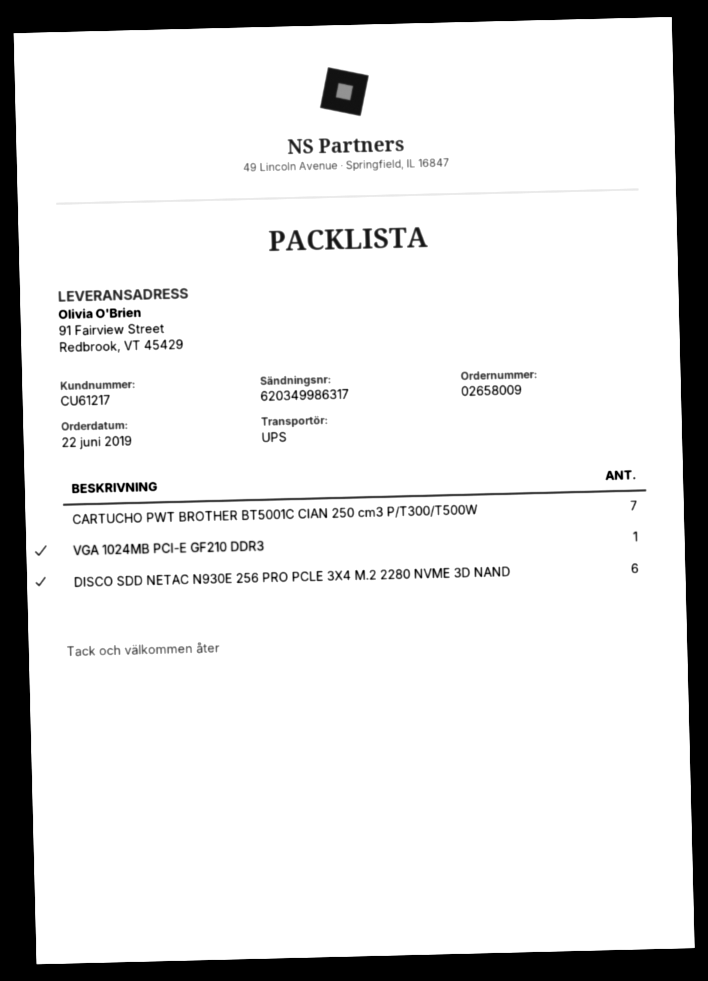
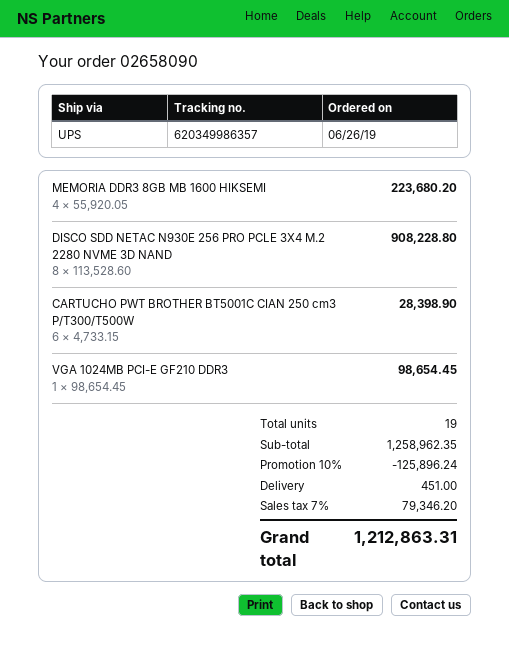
order number: 02658009 -> 02658090
order date: 2019-06-22 -> 2019-06-26
tracking number: 620349986317 -> 620349986357
CARTUCHO PWT BROTHER BT5001C CIAN 250 cm3 P/T300/T500W: 7 -> 6
DISCO SDD NETAC N930E 256 PRO PCLE 3X4 M.2 2280 NVME 3D NAND: 6 -> 8
MEMORIA DDR3 8GB MB 1600 HIKSEMI: none -> 4

